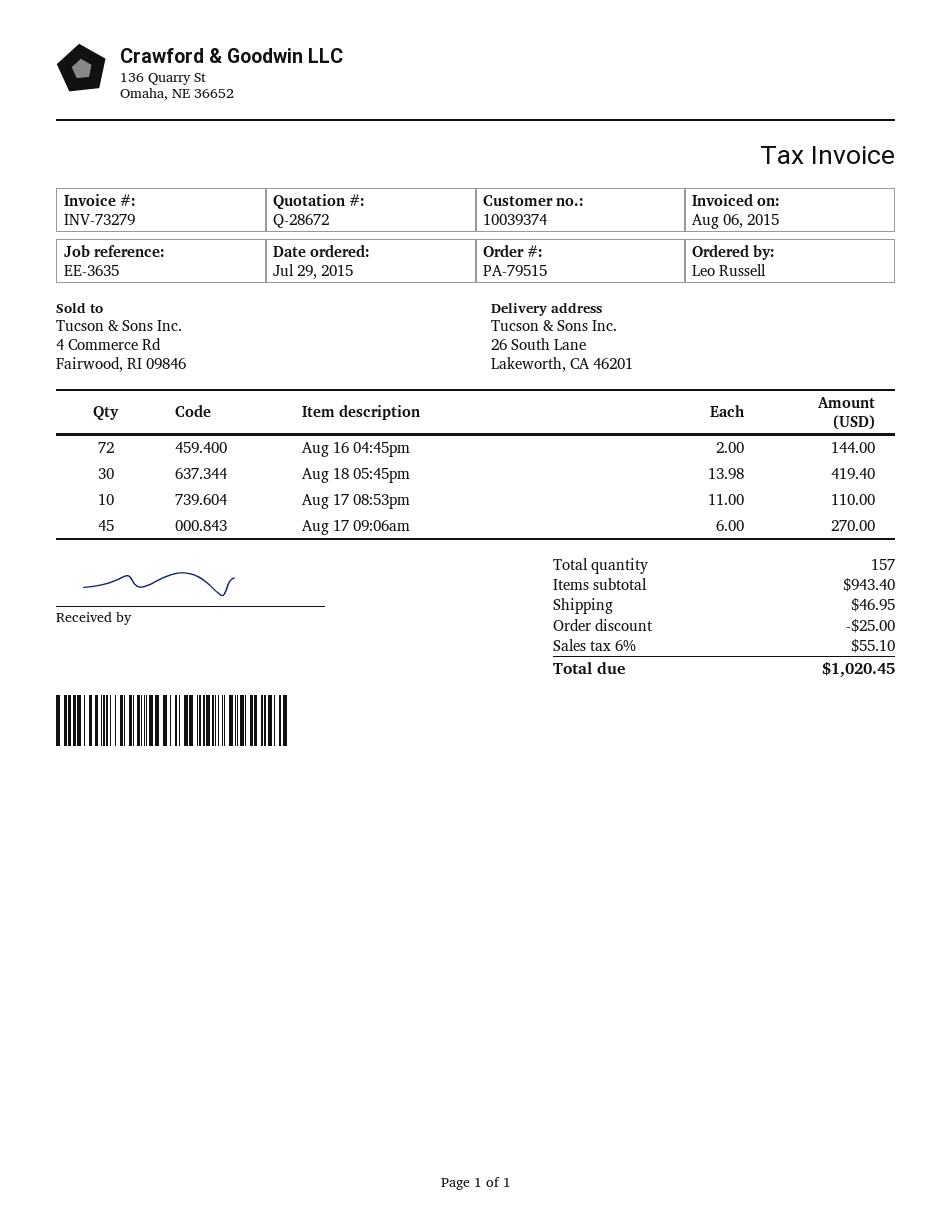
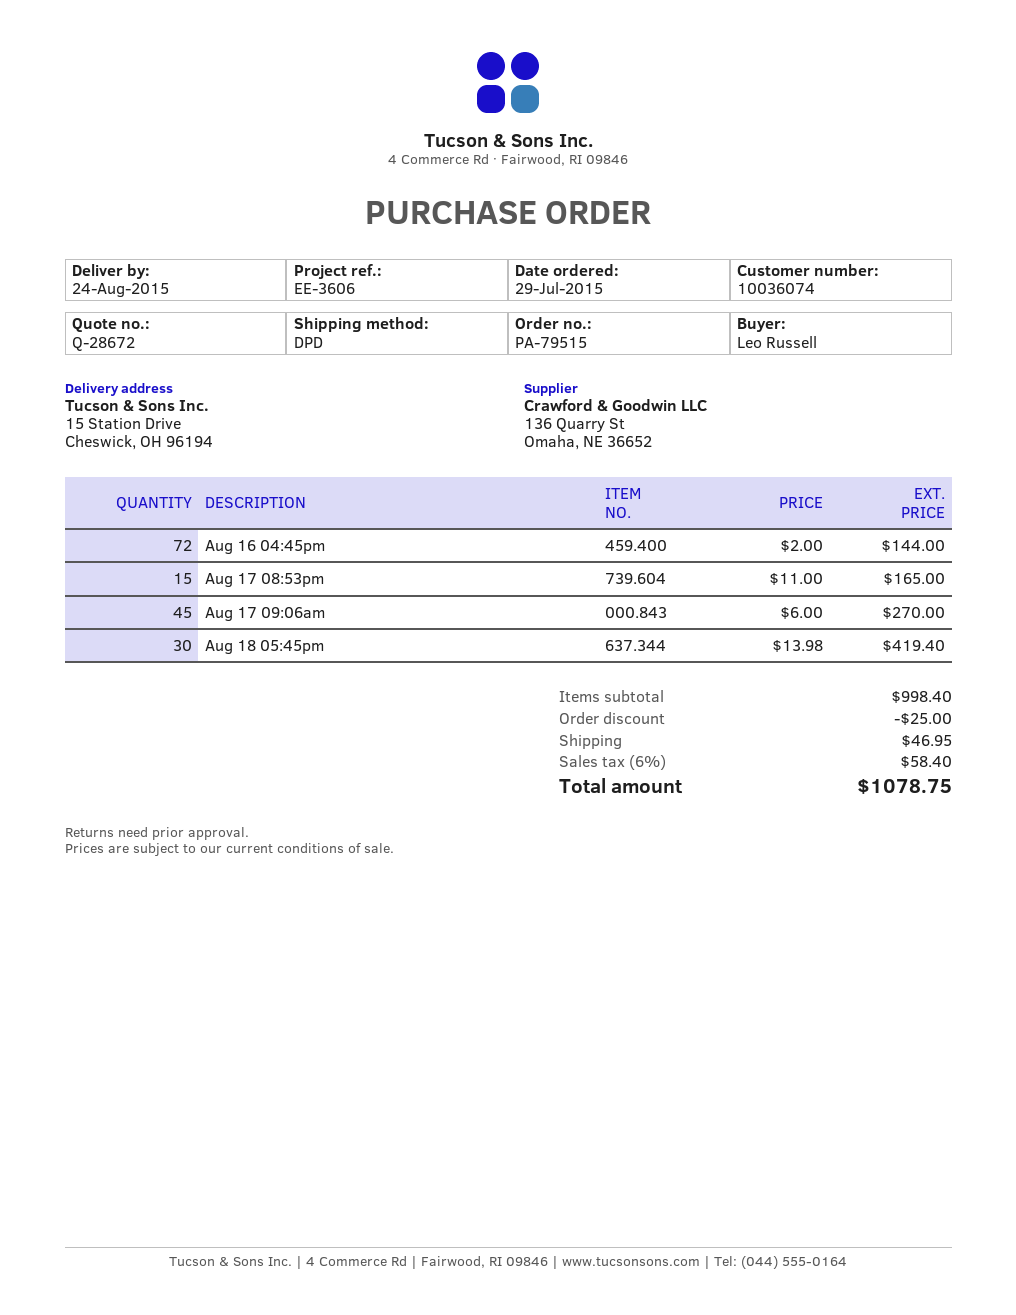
customer number: 10039374 -> 10036074
reference: EE-3635 -> EE-3606
ship to: 26 South Lane, Lakeworth, CA 46201 -> 15 Station Drive, Cheswick, OH 96194
Aug 17 08:53pm: 10 x 11.00 = 110.00 -> 15 x 11.00 = 165.00
subtotal: 943.40 -> 998.40
tax: 6% = 55.10 -> 6% = 58.40
total: 1020.45 -> 1078.75

